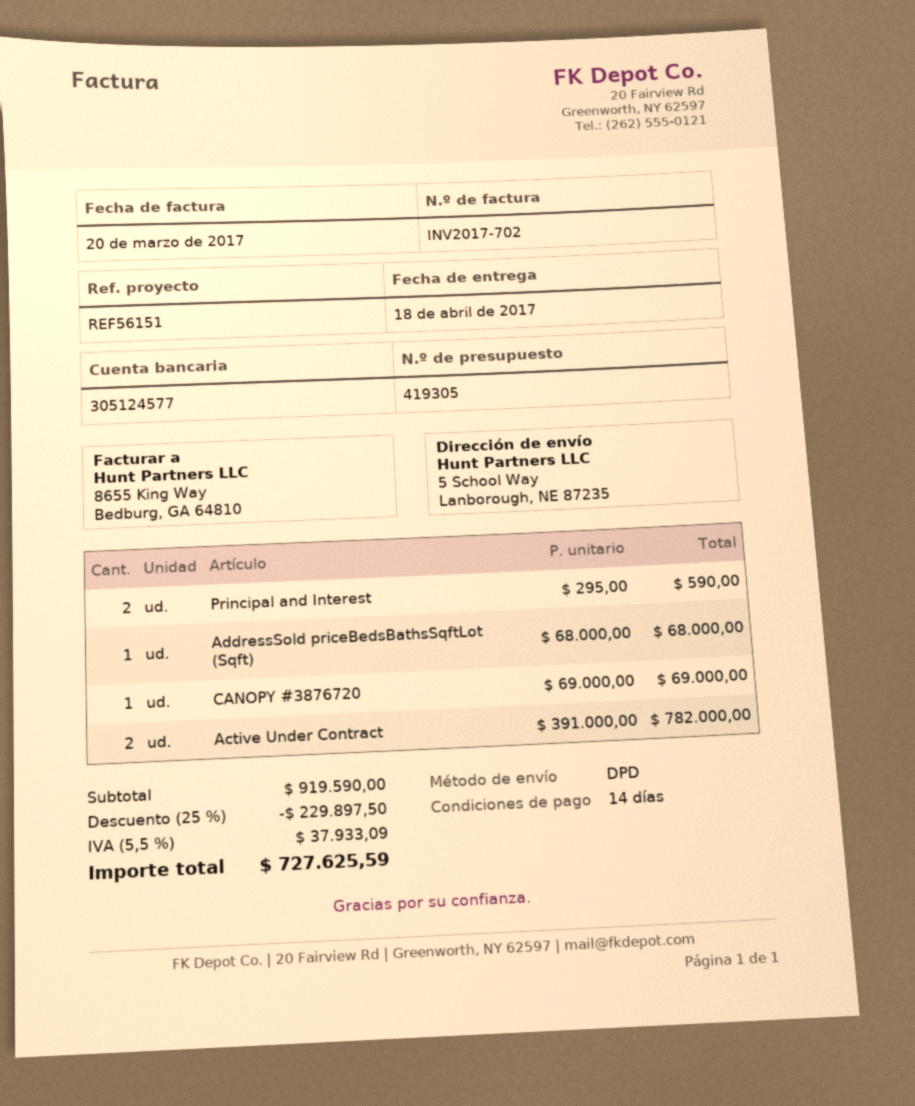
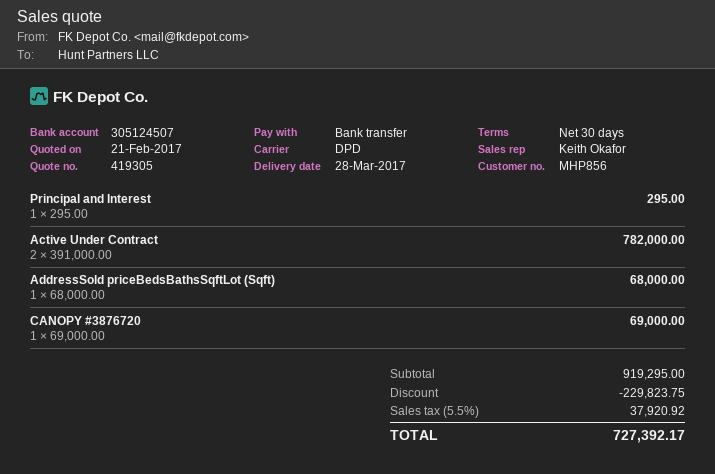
delivery date: 2017-04-18 -> 2017-03-28
payment terms: 14 days -> 30 days
bank account: 305124577 -> 305124507
Principal and Interest: 2 x 295.00 = 590.00 -> 1 x 295.00 = 295.00
subtotal: 919590.00 -> 919295.00
discount: 229897.50 -> 229823.75
tax: 5.5% = 37933.09 -> 5.5% = 37920.92
total: 727625.59 -> 727392.17

